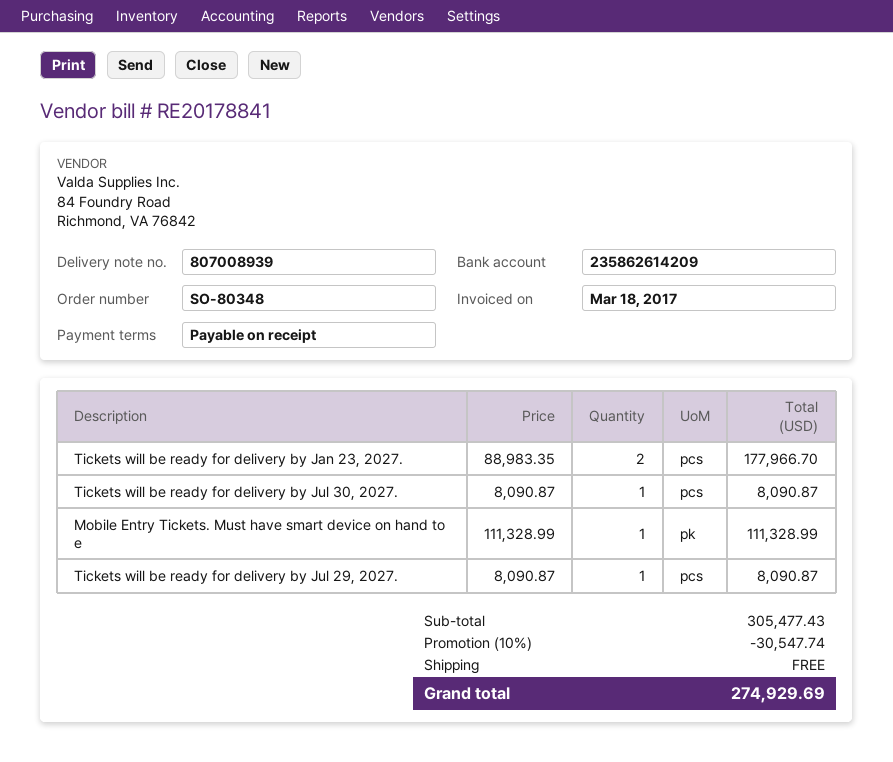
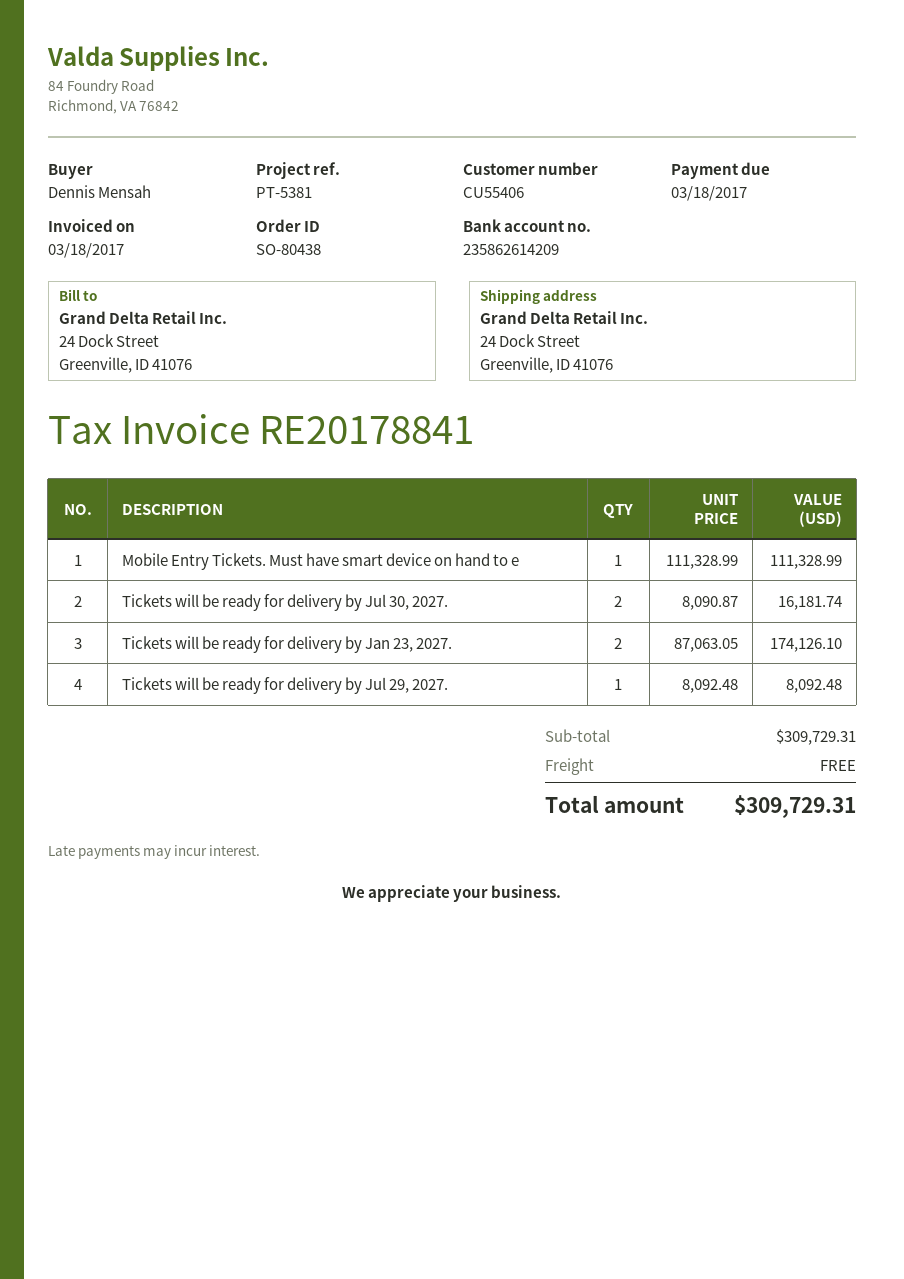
order number: SO-80348 -> SO-80438
Tickets will be ready for delivery by Jan 23, 2027.: 2 x 88983.35 = 177966.70 -> 2 x 87063.05 = 174126.10
Tickets will be ready for delivery by Jul 30, 2027.: 1 x 8090.87 = 8090.87 -> 2 x 8090.87 = 16181.74
Tickets will be ready for delivery by Jul 29, 2027.: 1 x 8090.87 = 8090.87 -> 1 x 8092.48 = 8092.48
subtotal: 305477.43 -> 309729.31
discount: 10% = 30547.74 -> none
total: 274929.69 -> 309729.31

